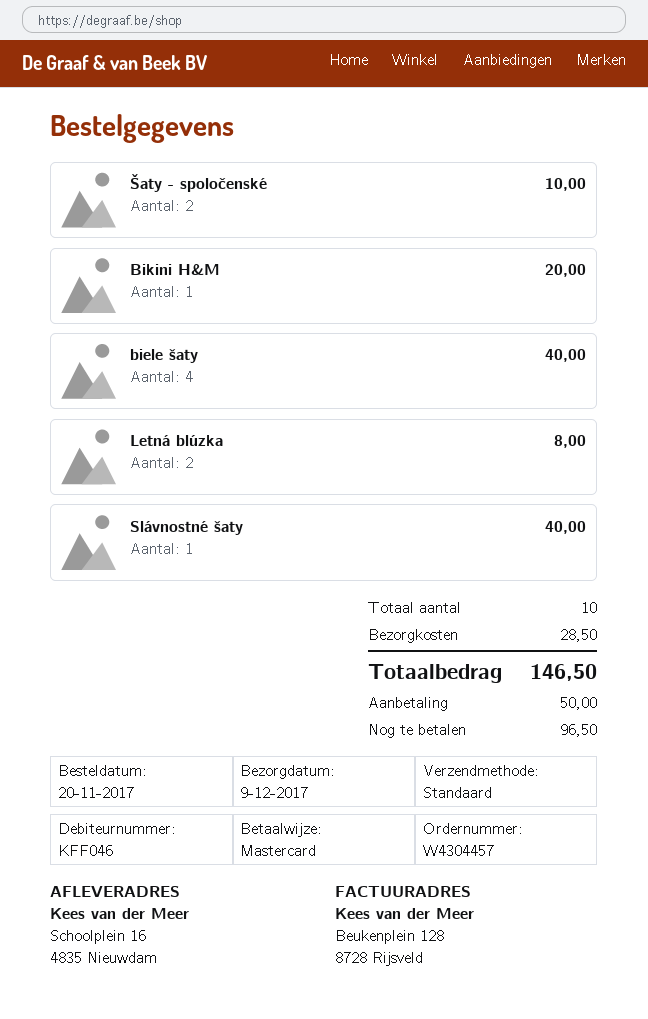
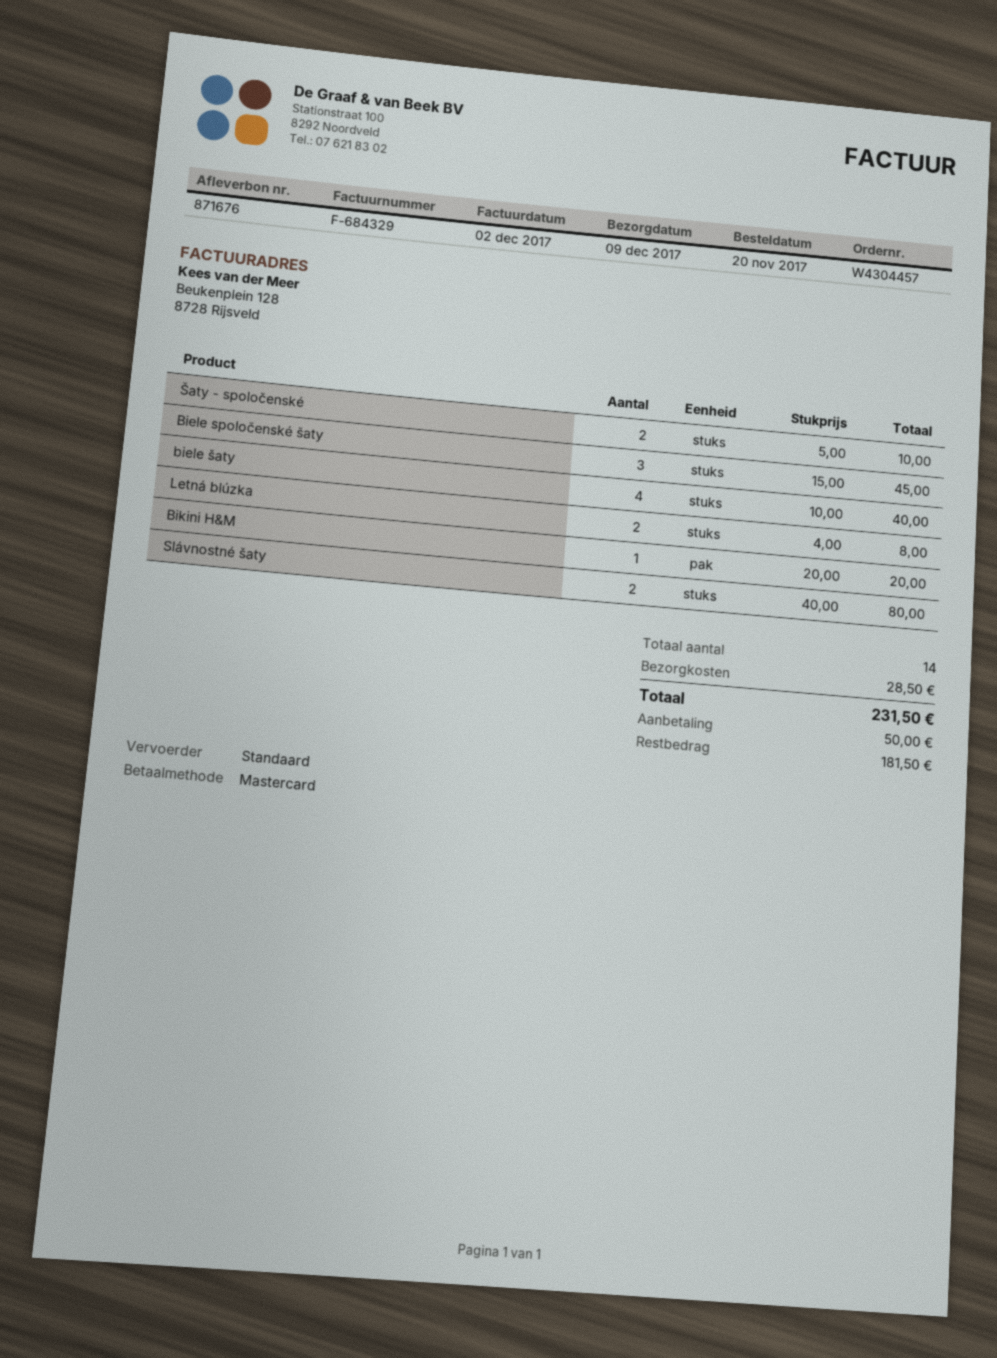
Slávnostné šaty: 1 for 40.00 -> 2 for 80.00
Biele spoločenské šaty: none -> 3 for 45.00
total quantity: 10 -> 14
total: 146.50 -> 231.50
balance: 96.50 -> 181.50

